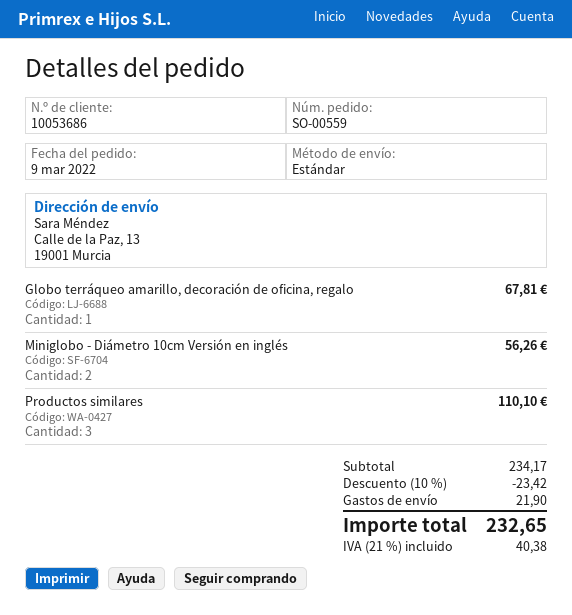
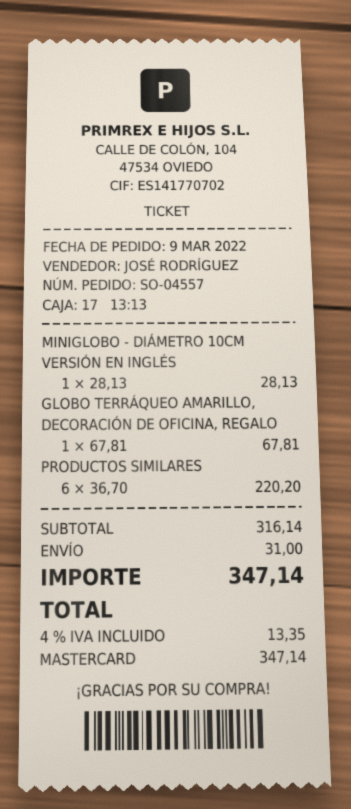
order number: SO-00559 -> SO-04557
Miniglobo - Diámetro 10cm Versión en inglés: 2 for 56.26 -> 1 for 28.13
Productos similares: 3 for 110.10 -> 6 for 220.20
subtotal: 234.17 -> 316.14
discount: 10% = 23.42 -> none
shipping: 21.90 -> 31.00
tax: 21% = 40.38 -> 4% = 13.35
total: 232.65 -> 347.14

